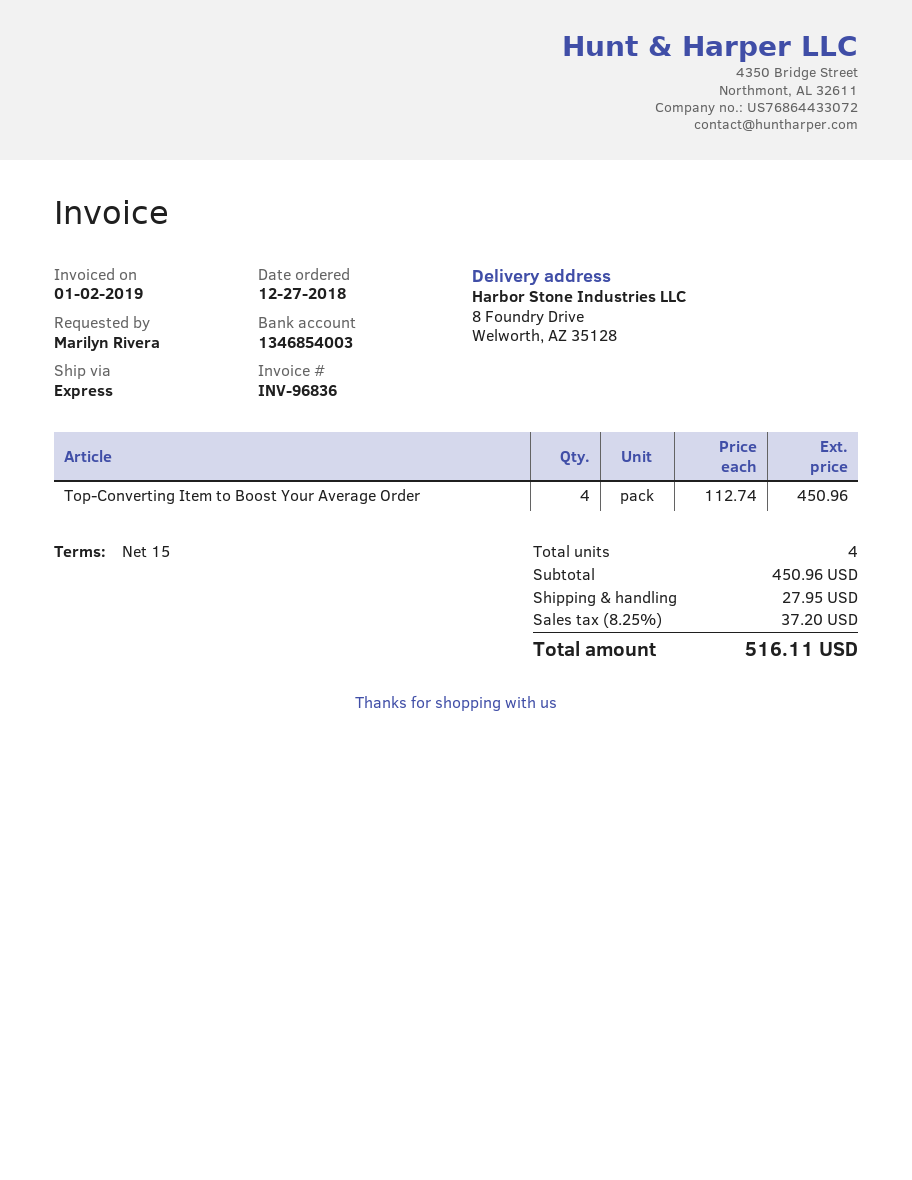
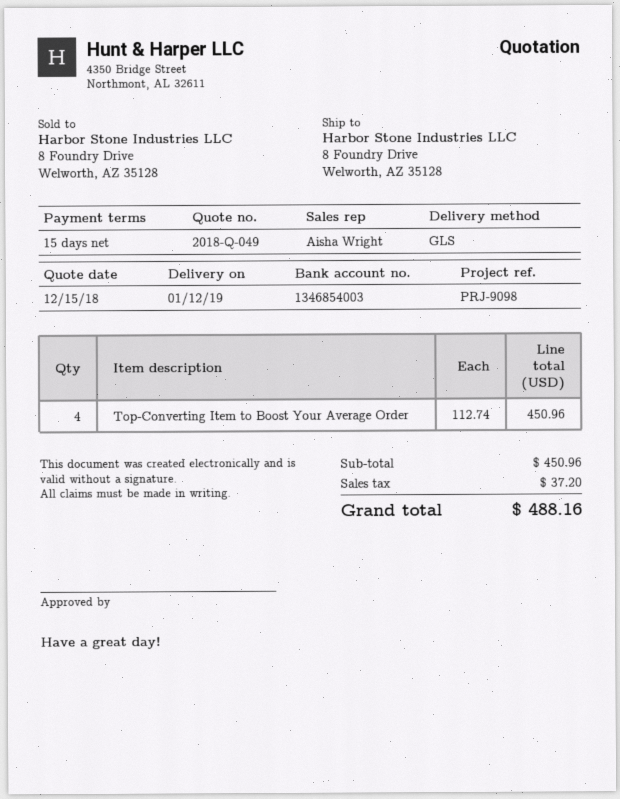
shipping method: express -> GLS
shipping: 27.95 -> none
total: 516.11 -> 488.16

